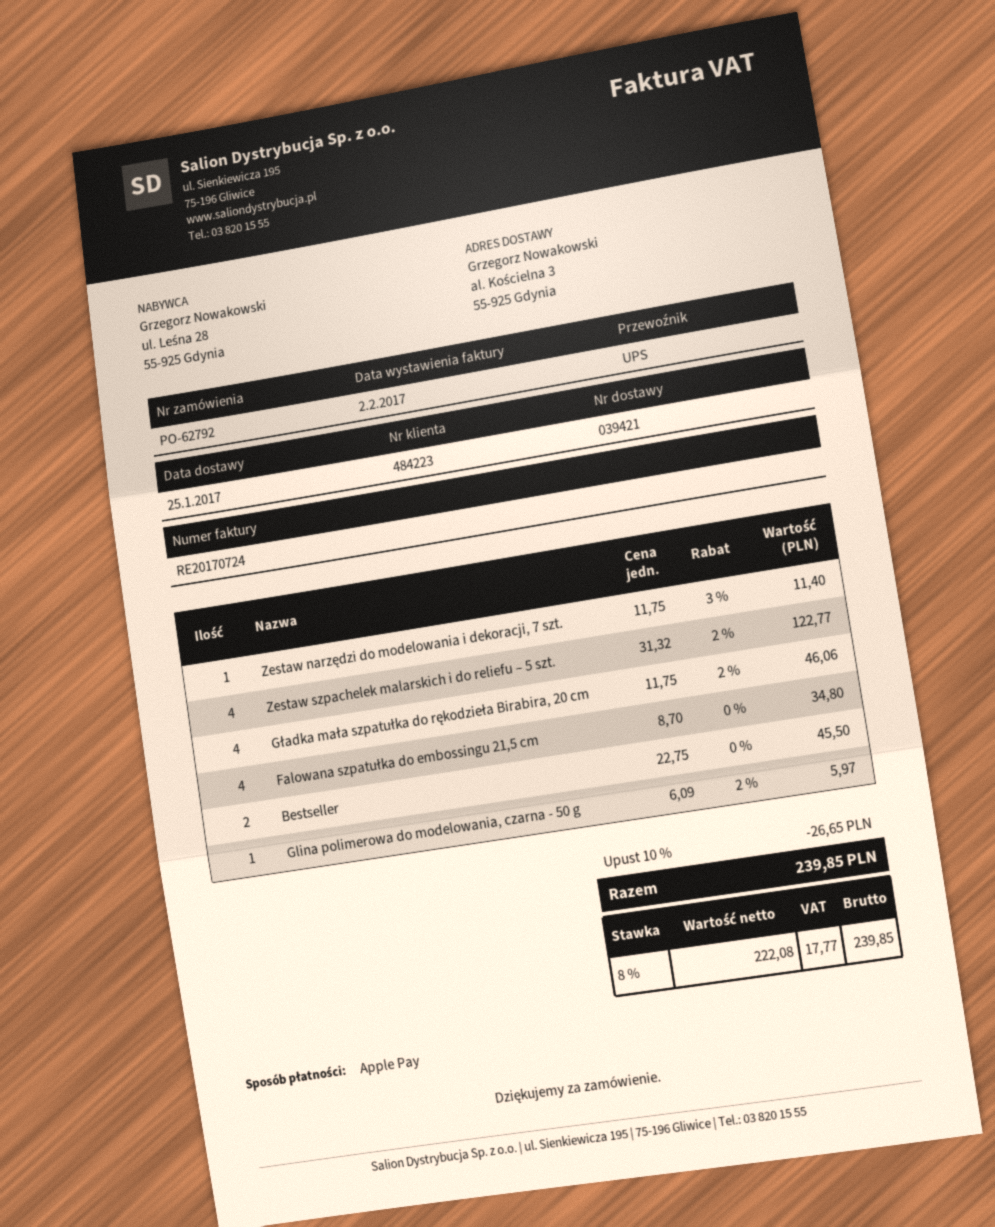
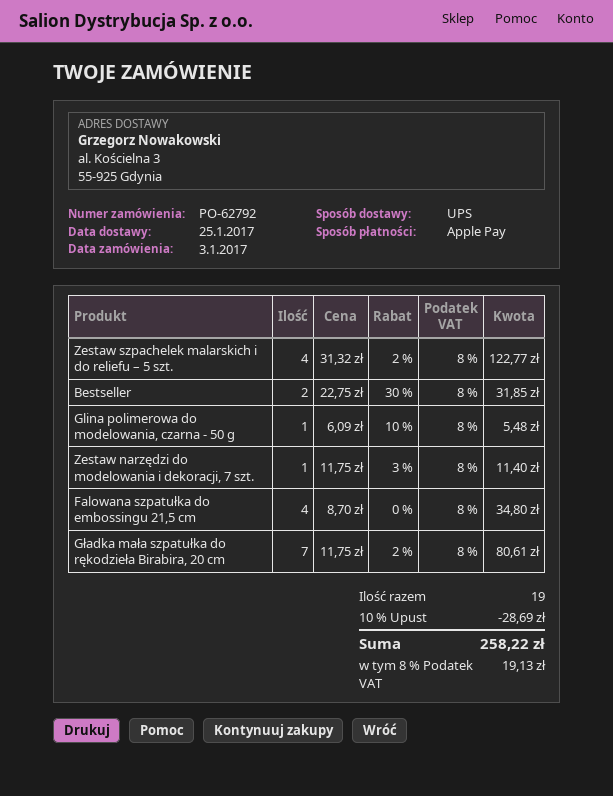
Gładka mała szpatułka do rękodzieła Birabira, 20 cm: 4 x 11.75 - 2% = 46.06 -> 7 x 11.75 - 2% = 80.61
Bestseller: 2 x 22.75 = 45.50 -> 2 x 22.75 - 30% = 31.85
Glina polimerowa do modelowania, czarna - 50 g: 1 x 6.09 - 2% = 5.97 -> 1 x 6.09 - 10% = 5.48
discount: 10% = 26.65 -> 10% = 28.69
tax: 8% = 17.77 -> 8% = 19.13
total: 239.85 -> 258.22

